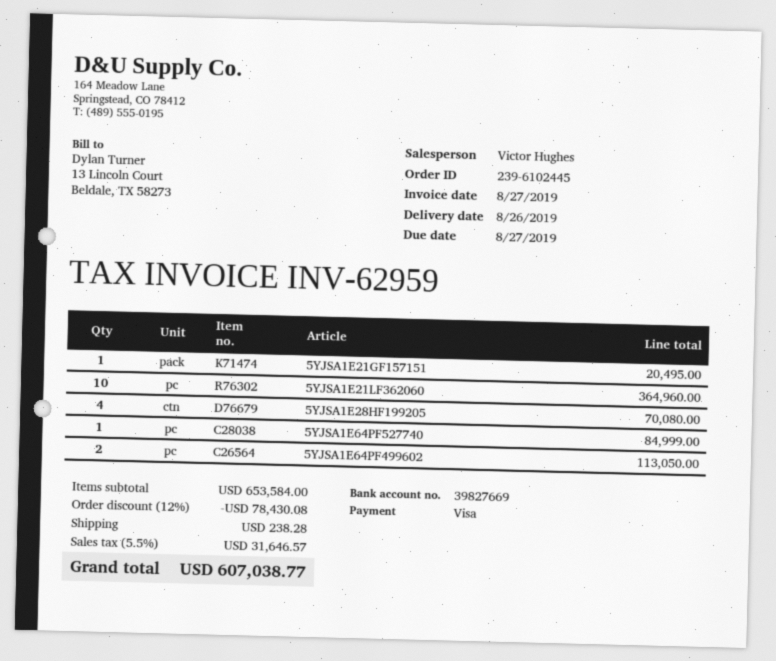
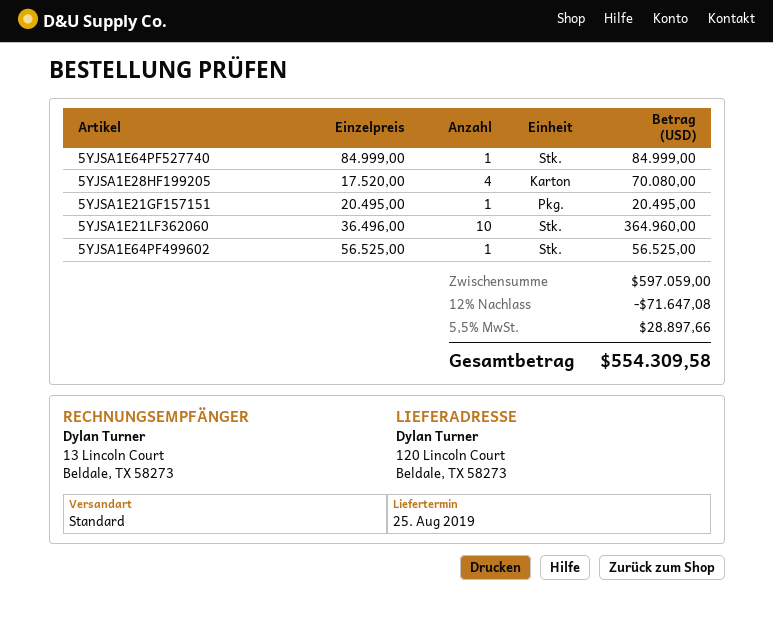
delivery date: 2019-08-26 -> 2019-08-25
5YJSA1E64PF499602: 2 for 113050.00 -> 1 for 56525.00
subtotal: 653584.00 -> 597059.00
discount: 12% = 78430.08 -> 12% = 71647.08
shipping: 238.28 -> none
tax: 5.5% = 31646.57 -> 5.5% = 28897.66
total: 607038.77 -> 554309.58

